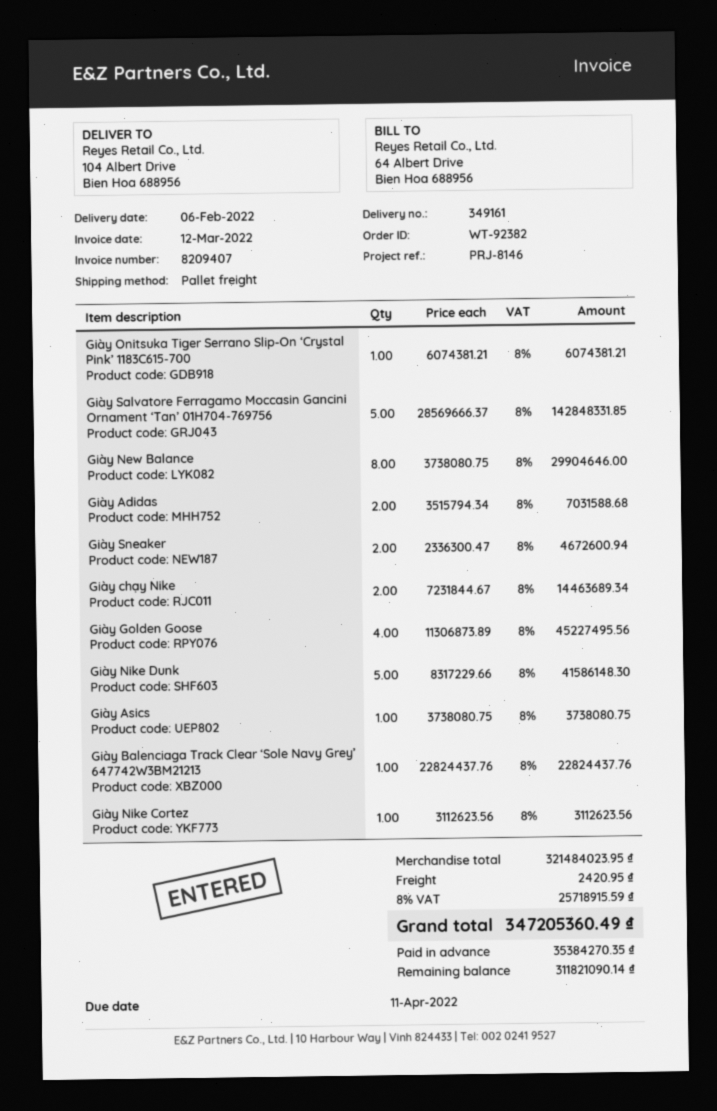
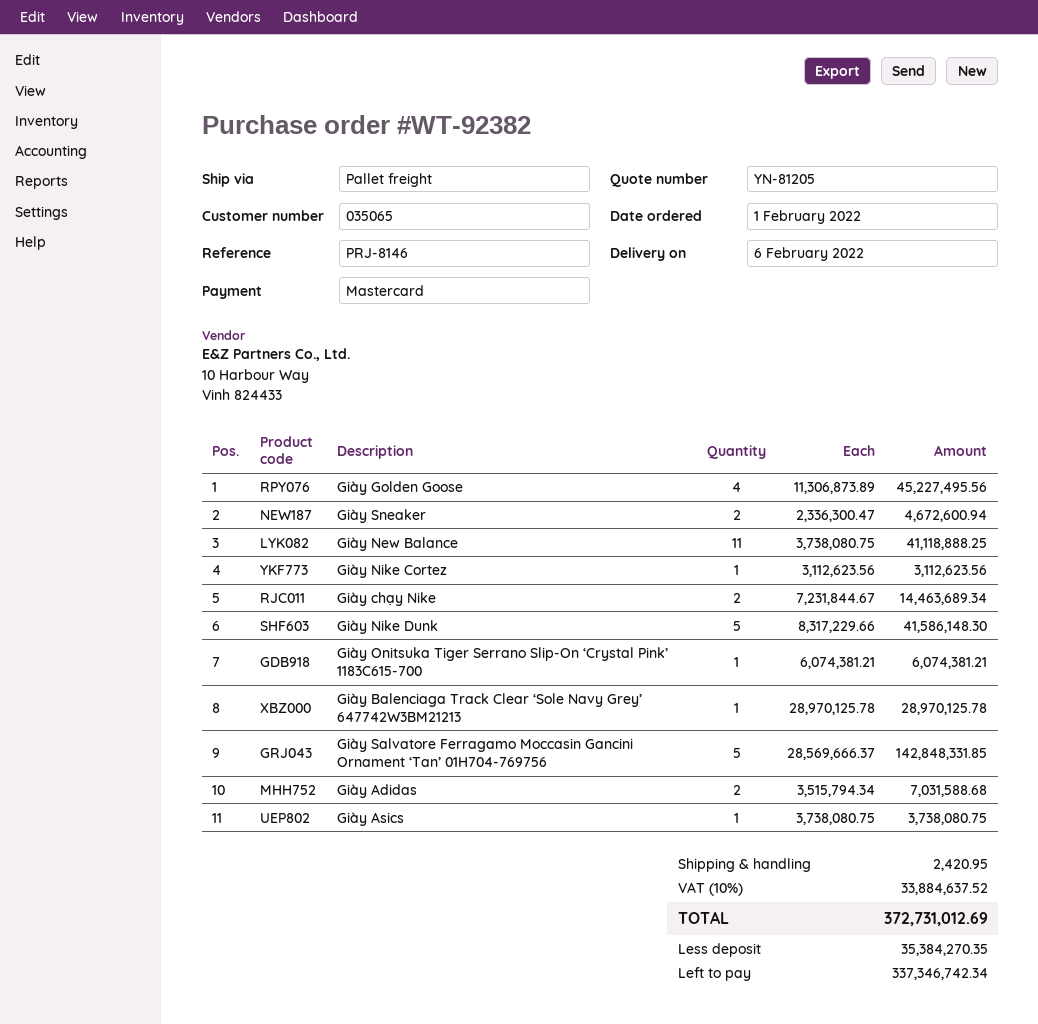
Giày New Balance: 8 x 3738080.75 = 29904646.00 -> 11 x 3738080.75 = 41118888.25
Giày Balenciaga Track Clear ‘Sole Navy Grey’ 647742W3BM21213: 1 x 22824437.76 = 22824437.76 -> 1 x 28970125.78 = 28970125.78
tax: 8% = 25718915.59 -> 10% = 33884637.52
total: 347205360.49 -> 372731012.69
balance: 311821090.14 -> 337346742.34

